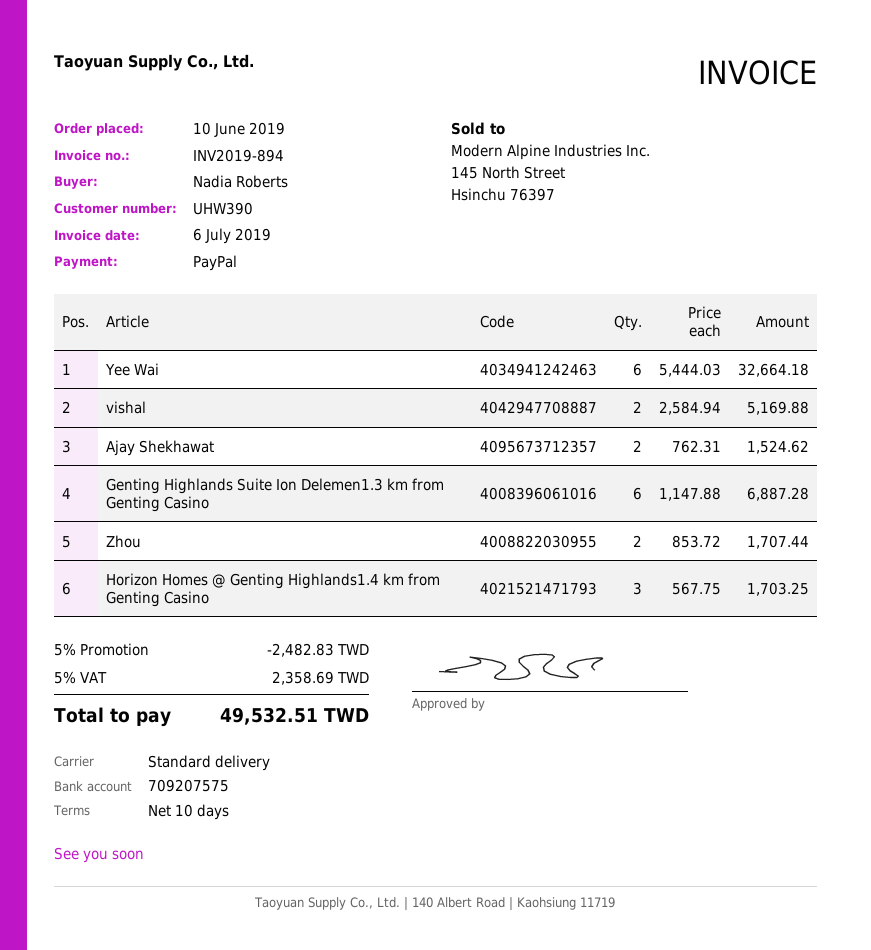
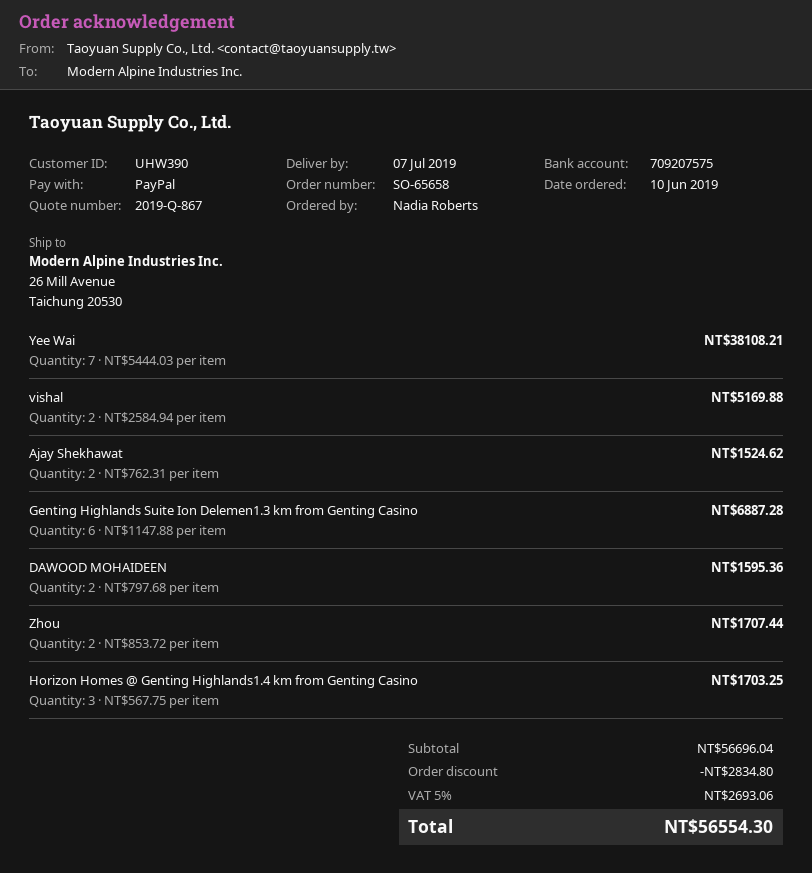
Yee Wai: 6 x 5444.03 = 32664.18 -> 7 x 5444.03 = 38108.21
DAWOOD MOHAIDEEN: none -> 2 x 797.68 = 1595.36
discount: 2482.83 -> 2834.80
tax: 5% = 2358.69 -> 5% = 2693.06
total: 49532.51 -> 56554.30

